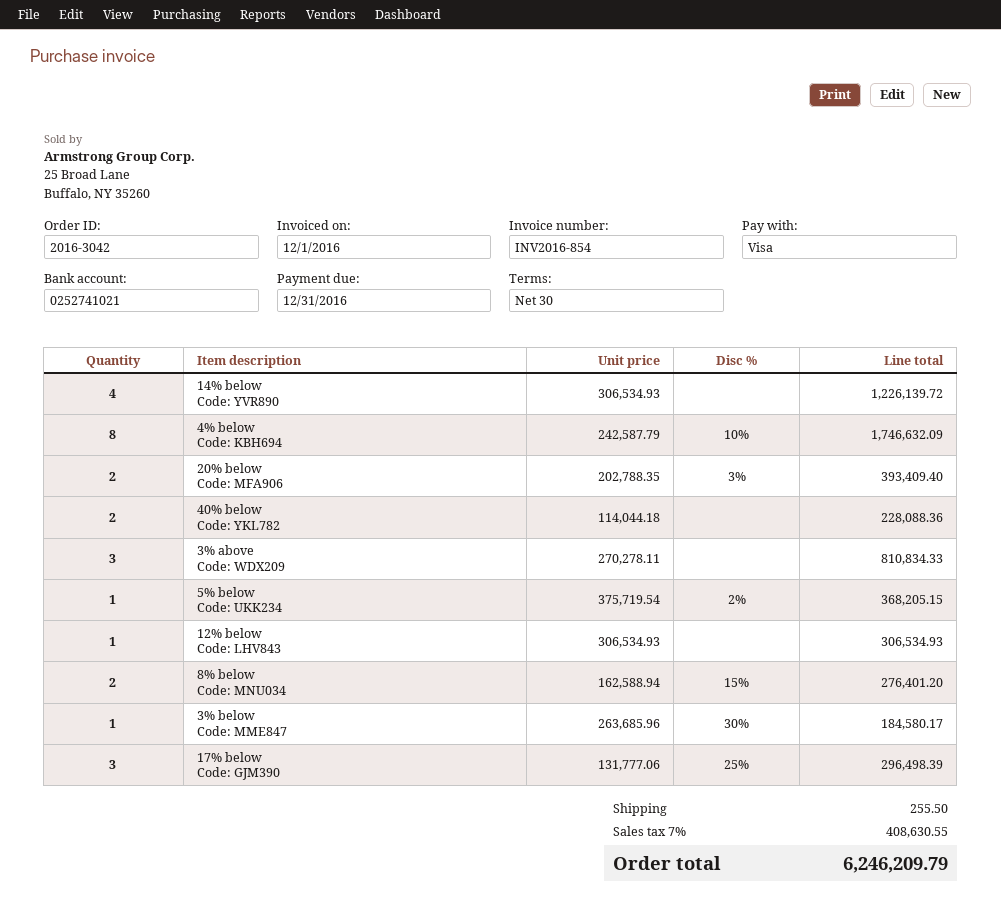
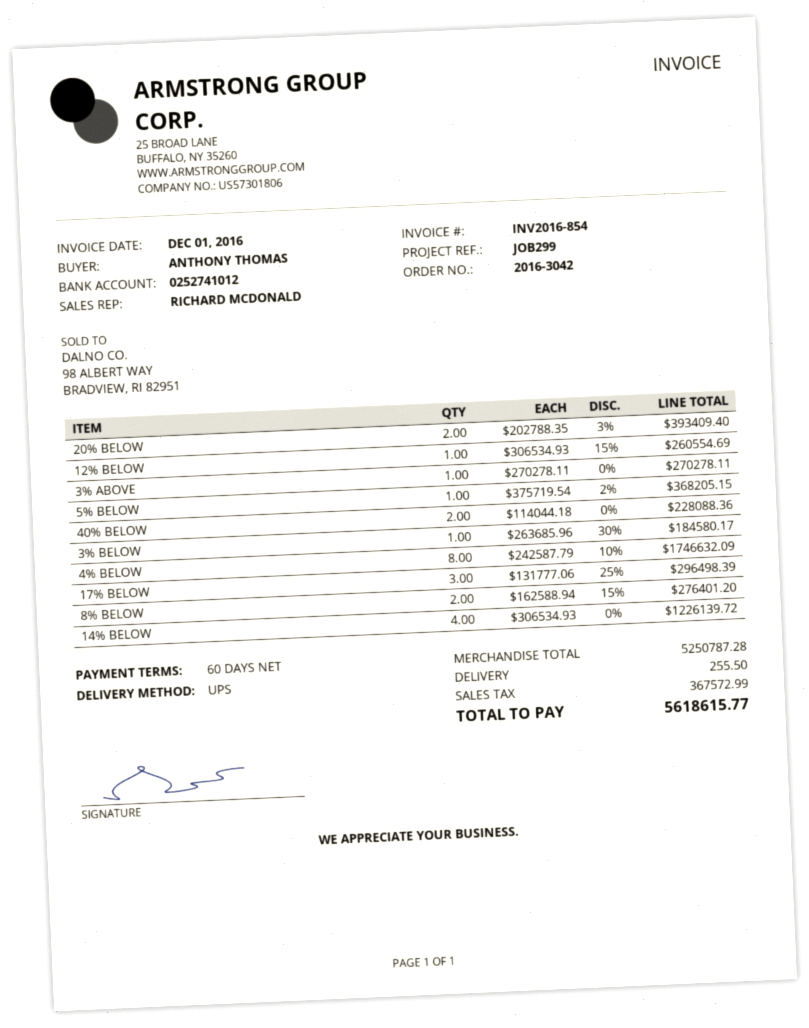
payment terms: 30 days -> 60 days
bank account: 0252741021 -> 0252741012
3% above: 3 x 270278.11 = 810834.33 -> 1 x 270278.11 = 270278.11
12% below: 1 x 306534.93 = 306534.93 -> 1 x 306534.93 - 15% = 260554.69
tax: 408630.55 -> 367572.99
total: 6246209.79 -> 5618615.77

